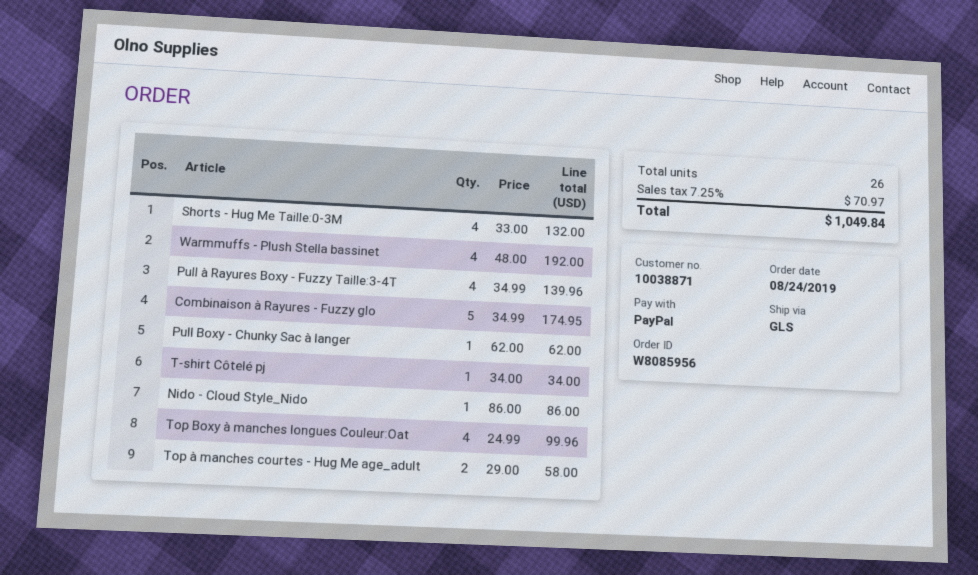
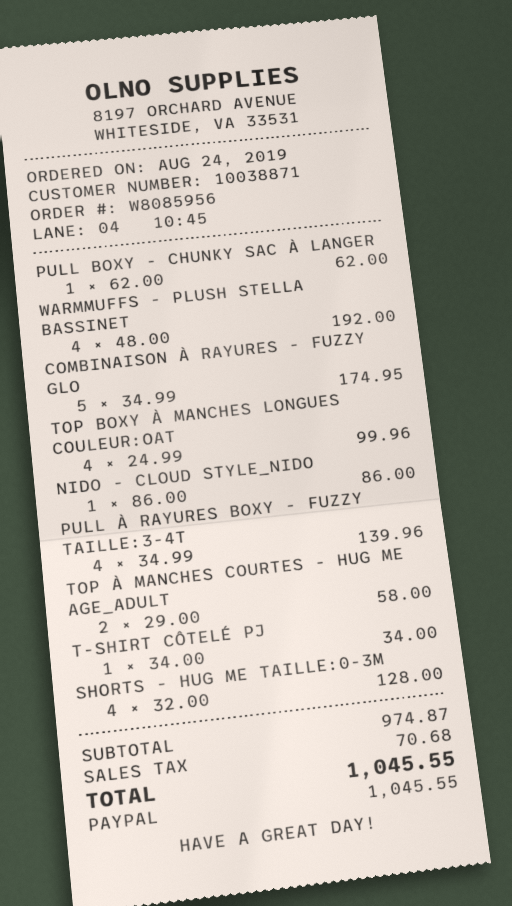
Shorts - Hug Me Taille:0-3M: 4 x 33.00 = 132.00 -> 4 x 32.00 = 128.00
tax: 70.97 -> 70.68
total: 1049.84 -> 1045.55

